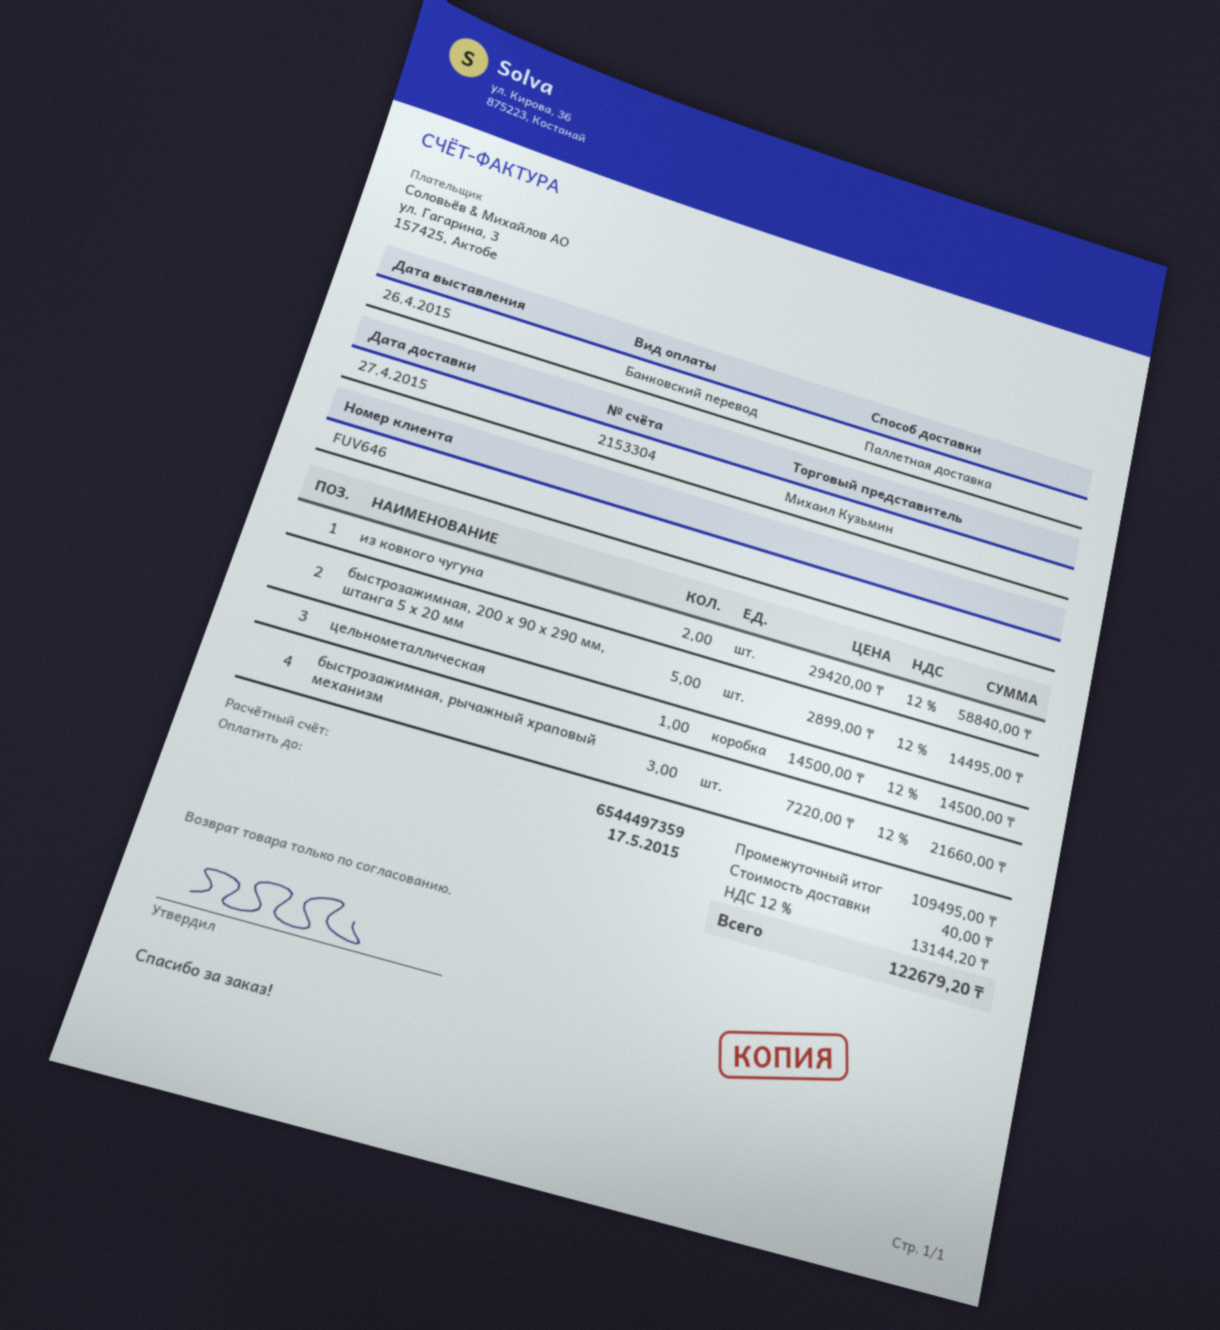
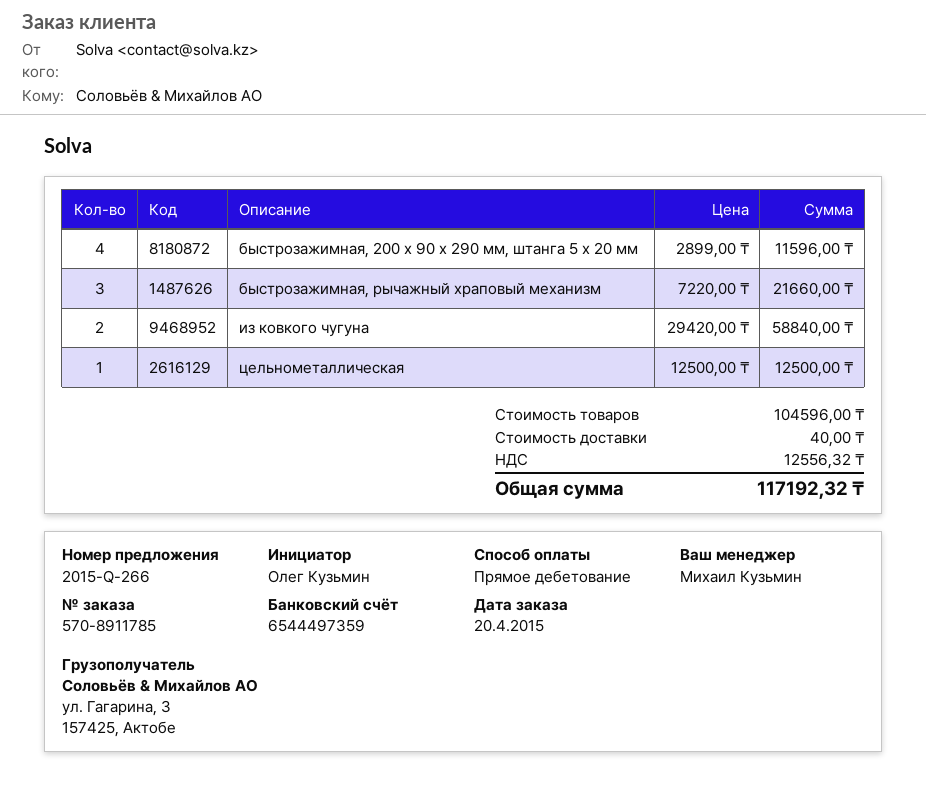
payment method: bank transfer -> direct debit
быстрозажимная, 200 х 90 х 290 мм, штанга 5 х 20 мм: 5 x 2899.00 = 14495.00 -> 4 x 2899.00 = 11596.00
цельнометаллическая: 1 x 14500.00 = 14500.00 -> 1 x 12500.00 = 12500.00
subtotal: 109495.00 -> 104596.00
tax: 13144.20 -> 12556.32
total: 122679.20 -> 117192.32

